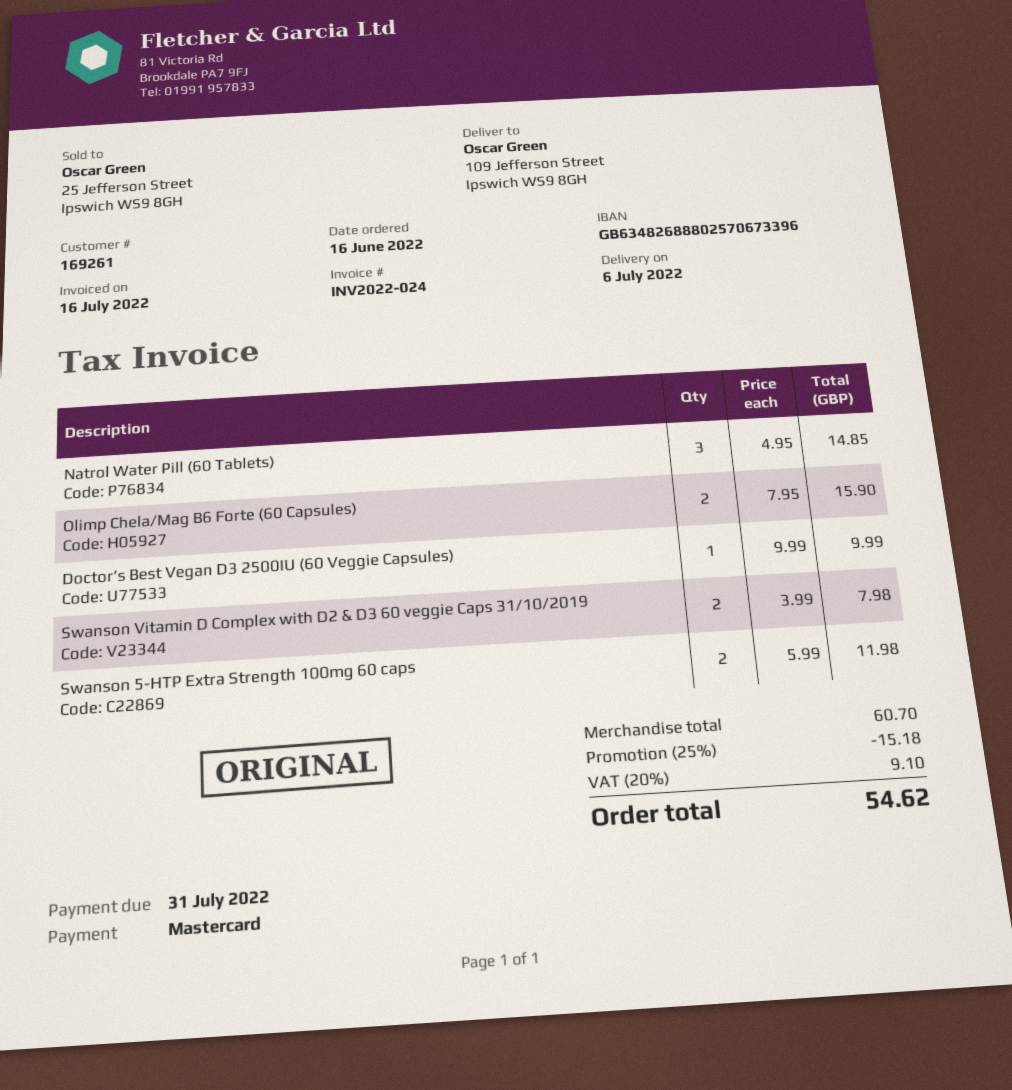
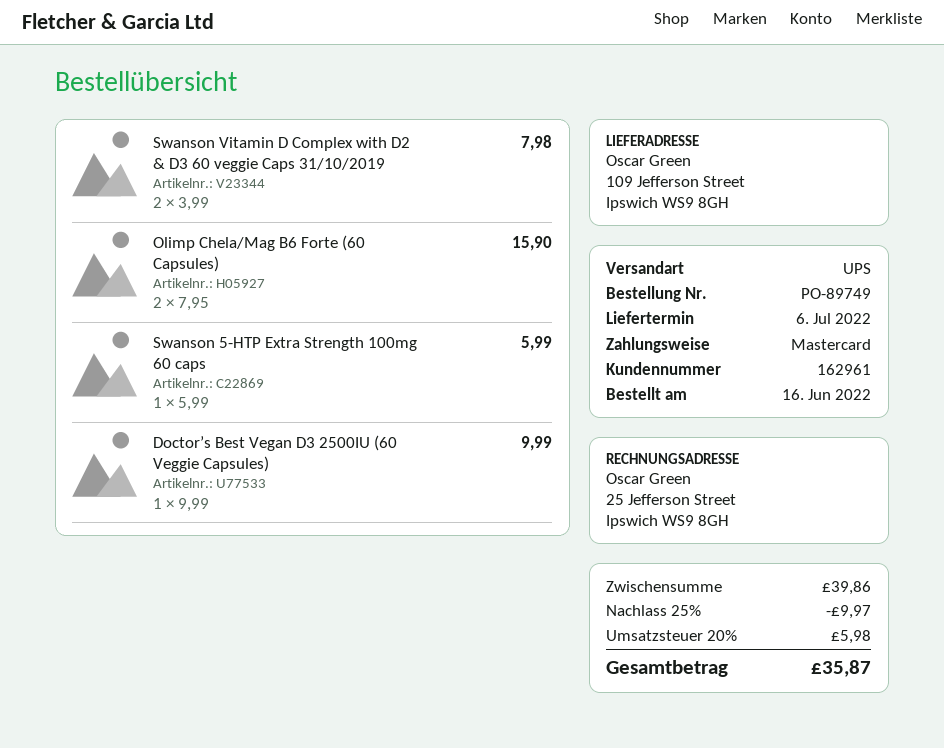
customer number: 169261 -> 162961
Natrol Water Pill (60 Tablets): 3 x 4.95 = 14.85 -> none
Swanson 5-HTP Extra Strength 100mg 60 caps: 2 x 5.99 = 11.98 -> 1 x 5.99 = 5.99
subtotal: 60.70 -> 39.86
discount: 25% = 15.18 -> 25% = 9.97
tax: 20% = 9.10 -> 20% = 5.98
total: 54.62 -> 35.87

